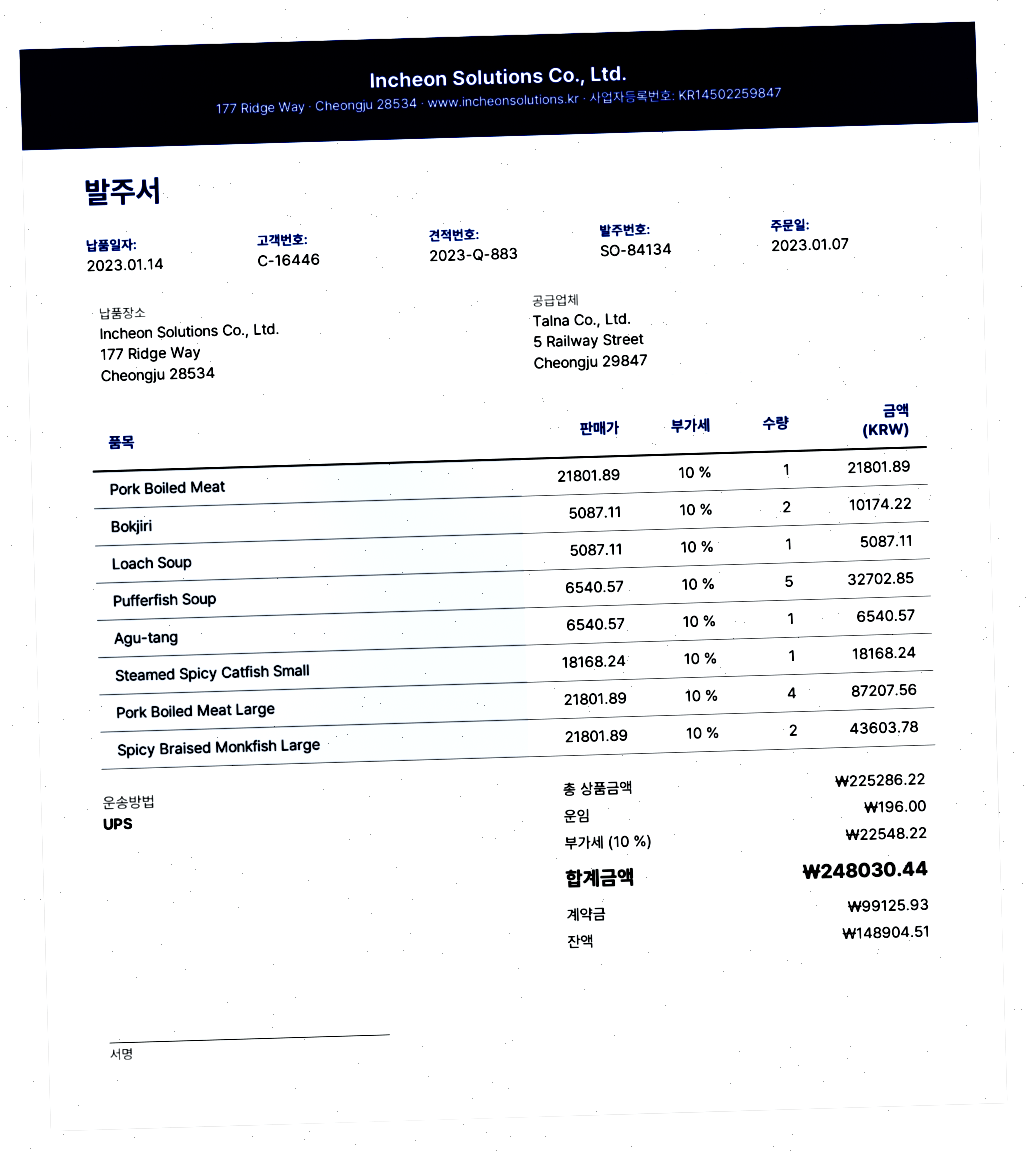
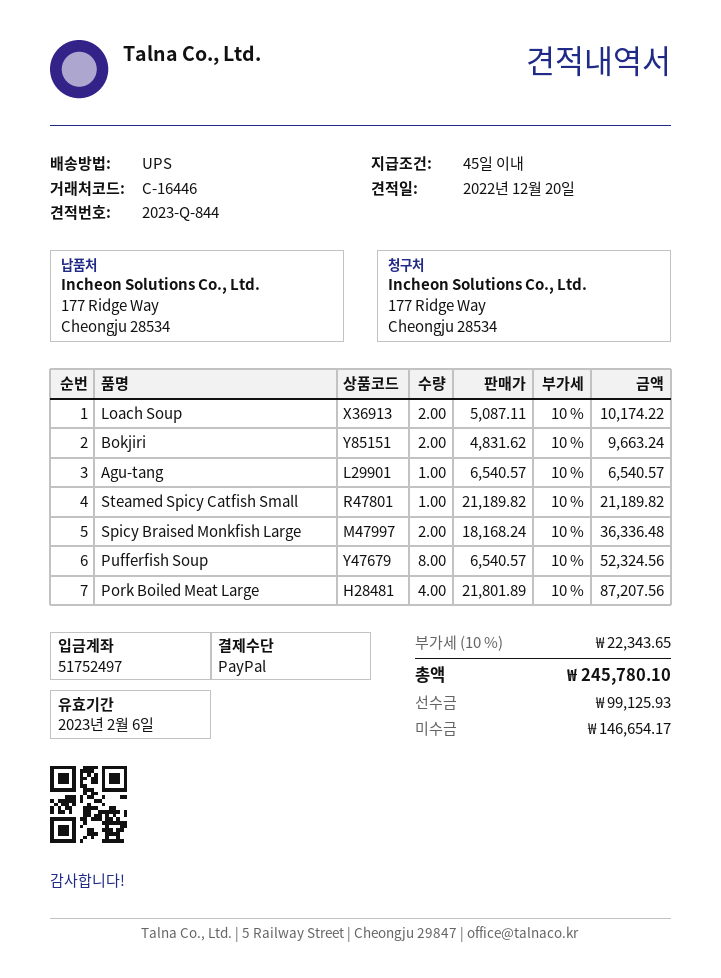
quote number: 2023-Q-883 -> 2023-Q-844
Pork Boiled Meat: 1 x 21801.89 = 21801.89 -> none
Bokjiri: 2 x 5087.11 = 10174.22 -> 2 x 4831.62 = 9663.24
Loach Soup: 1 x 5087.11 = 5087.11 -> 2 x 5087.11 = 10174.22
Pufferfish Soup: 5 x 6540.57 = 32702.85 -> 8 x 6540.57 = 52324.56
Steamed Spicy Catfish Small: 1 x 18168.24 = 18168.24 -> 1 x 21189.82 = 21189.82
Spicy Braised Monkfish Large: 2 x 21801.89 = 43603.78 -> 2 x 18168.24 = 36336.48
shipping: 196.00 -> none
tax: 10% = 22548.22 -> 10% = 22343.65
total: 248030.44 -> 245780.10
balance: 148904.51 -> 146654.17

